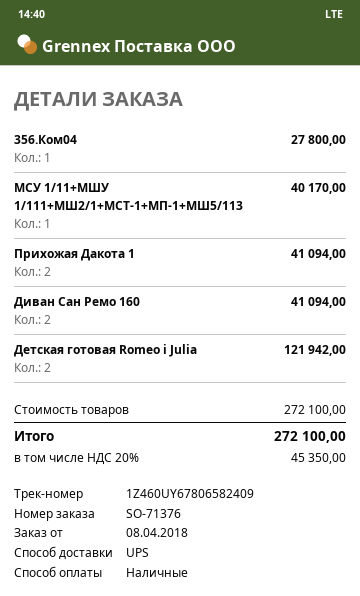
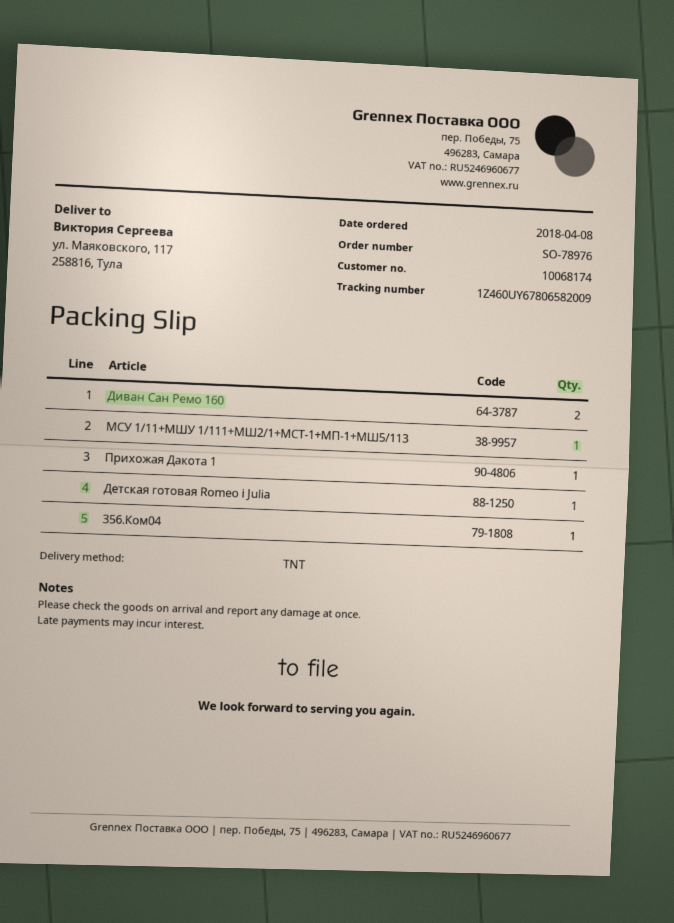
order number: SO-71376 -> SO-78976
shipping method: UPS -> TNT
tracking number: 1Z460UY67806582409 -> 1Z460UY67806582009
Прихожая Дакота 1: 2 -> 1
Детская готовая Romeo i Julia: 2 -> 1

